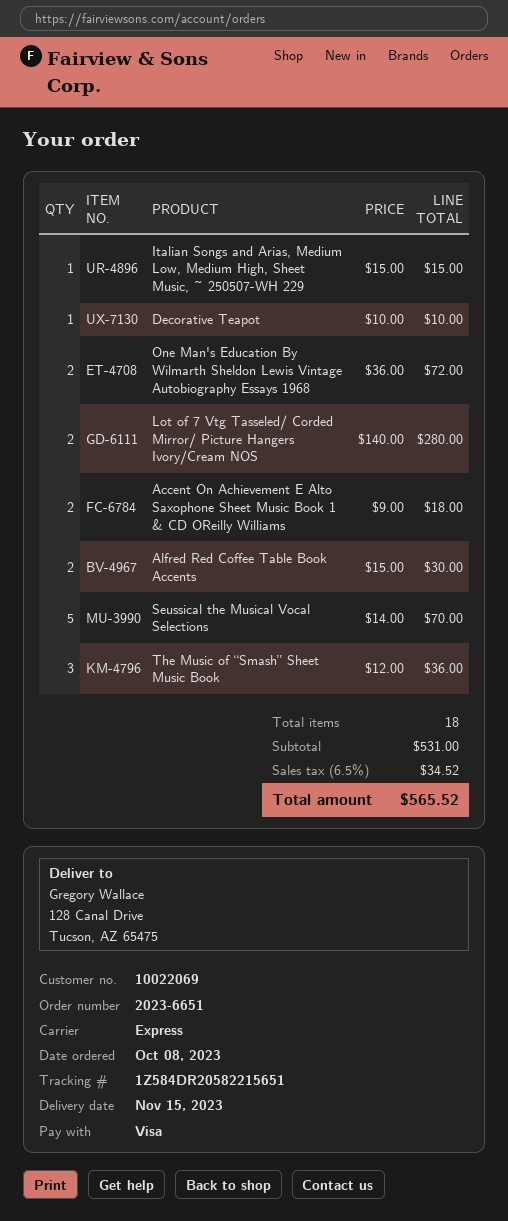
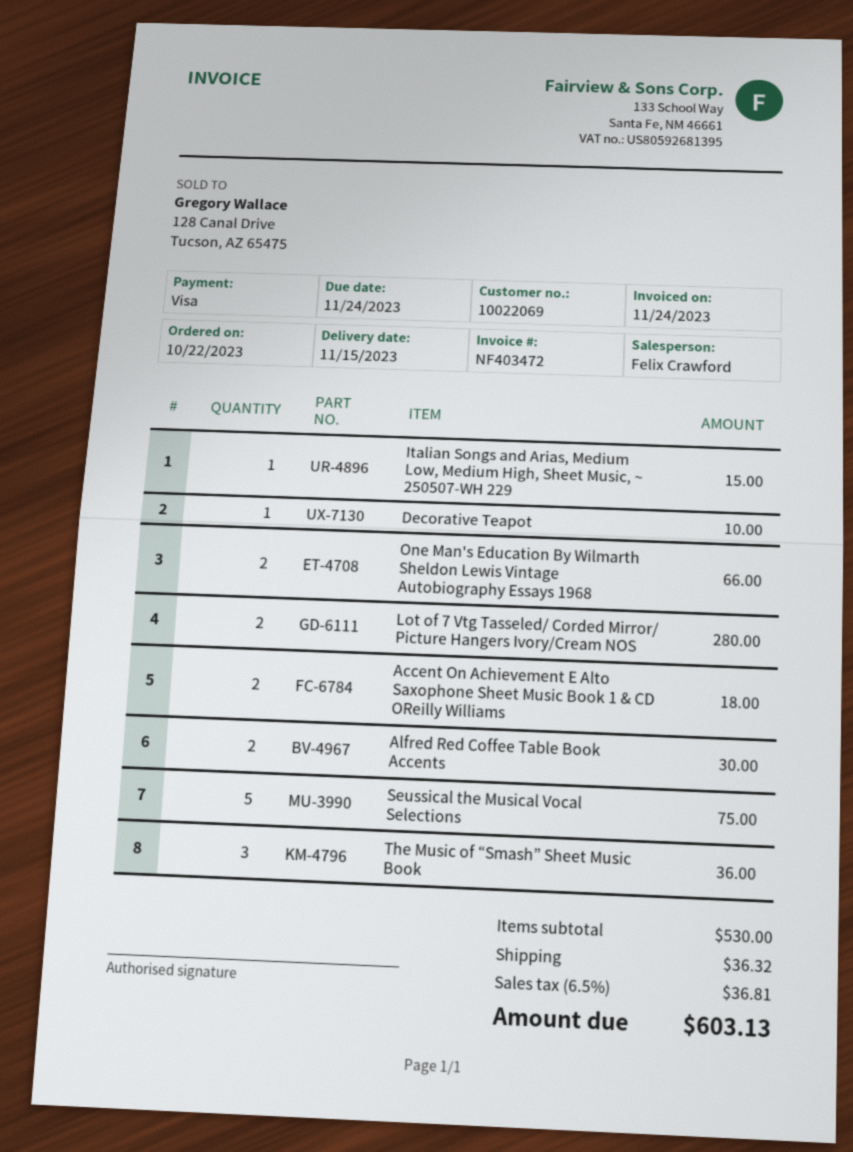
order date: 2023-10-08 -> 2023-10-22
One Man's Education By Wilmarth Sheldon Lewis Vintage Autobiography Essays 1968: 2 for 72.00 -> 2 for 66.00
Seussical the Musical Vocal Selections: 5 for 70.00 -> 5 for 75.00
subtotal: 531.00 -> 530.00
shipping: none -> 36.32
tax: 6.5% = 34.52 -> 6.5% = 36.81
total: 565.52 -> 603.13

